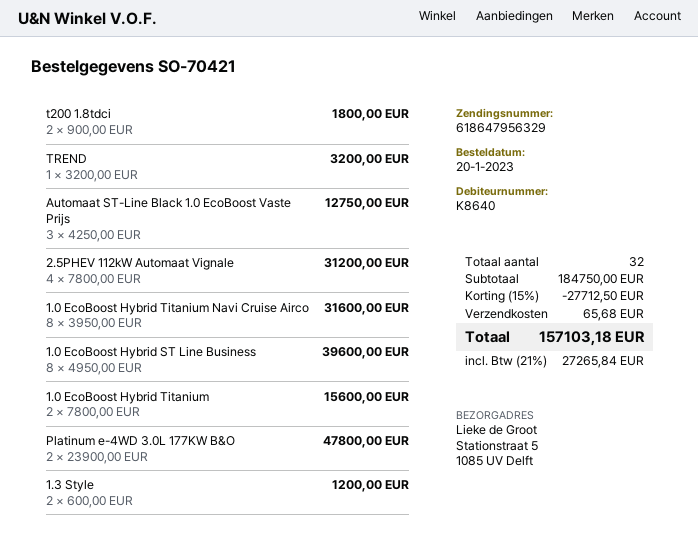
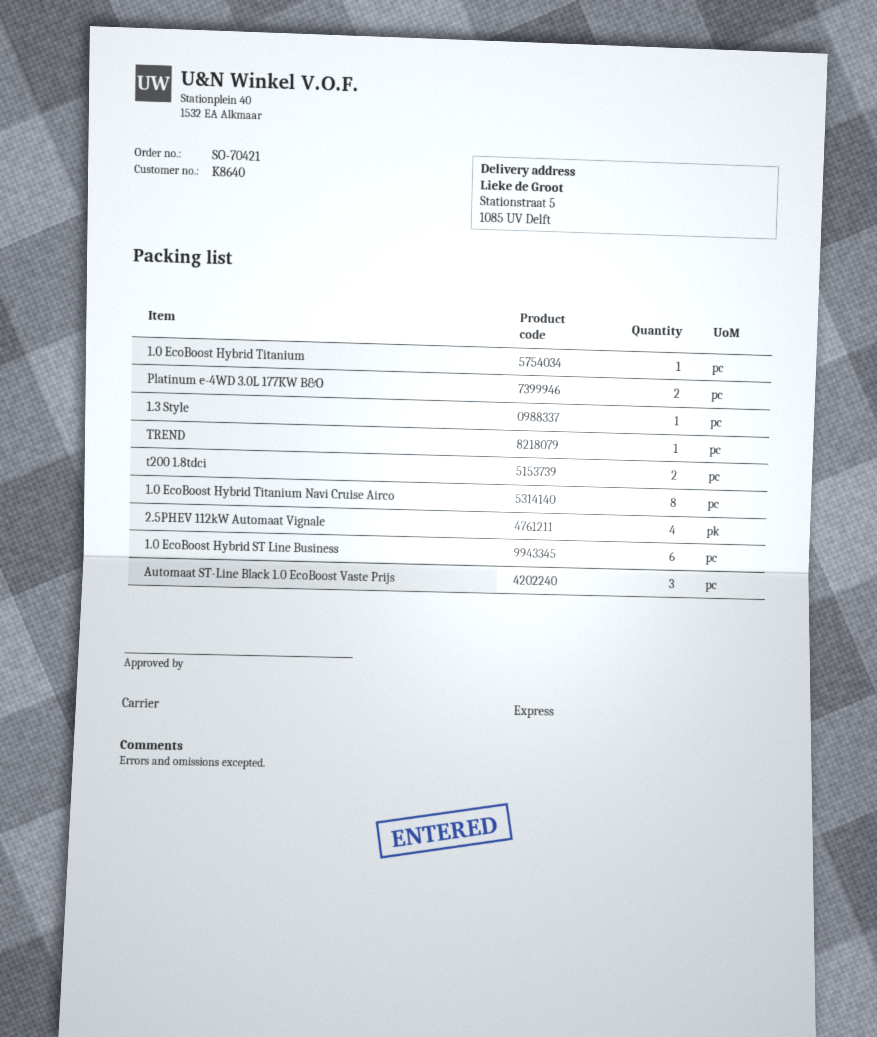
1.0 EcoBoost Hybrid ST Line Business: 8 -> 6
1.0 EcoBoost Hybrid Titanium: 2 -> 1
1.3 Style: 2 -> 1

